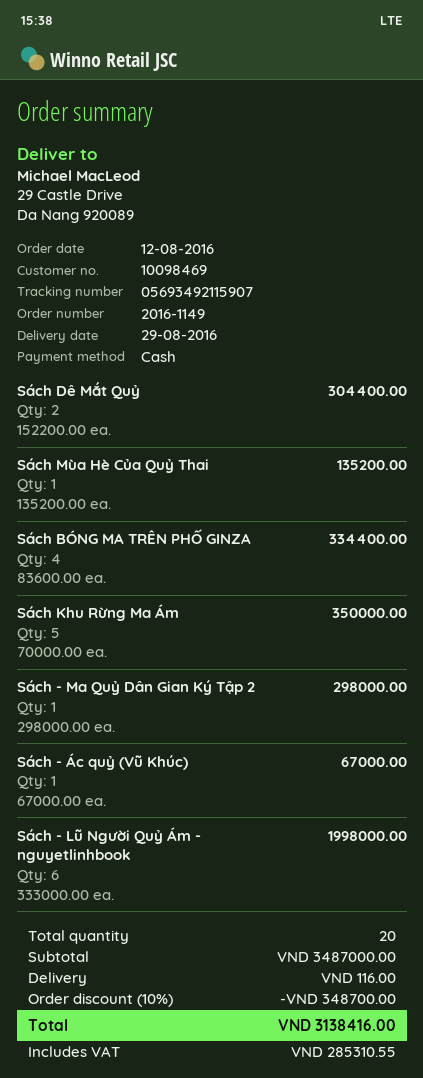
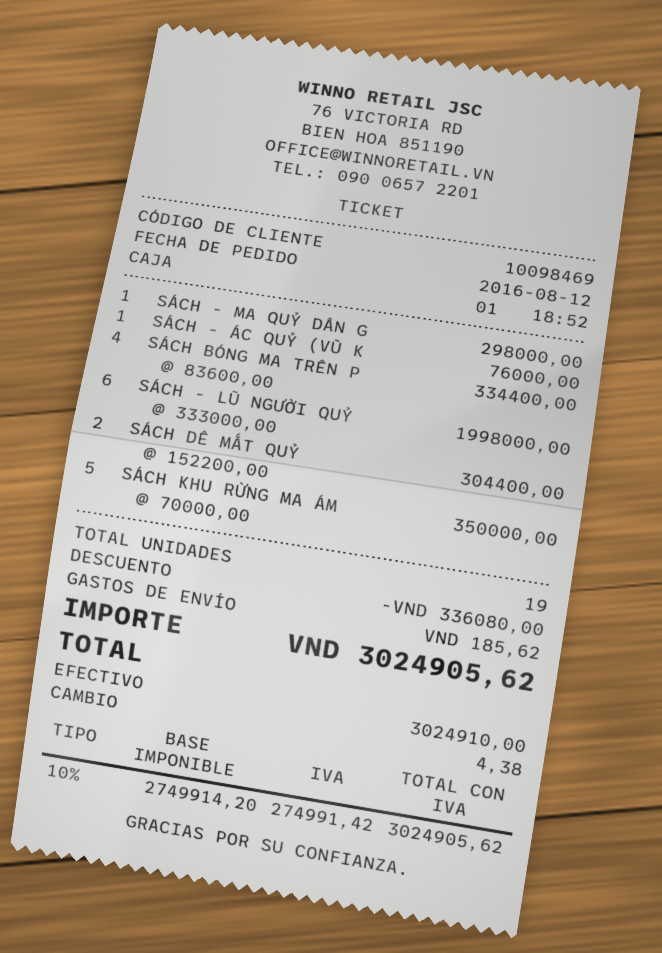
Sách Mùa Hè Của Quỷ Thai: 1 x 135200.00 = 135200.00 -> none
Sách - Ác quỷ (Vũ Khúc): 1 x 67000.00 = 67000.00 -> 1 x 76000.00 = 76000.00
total quantity: 20 -> 19
discount: 348700.00 -> 336080.00
shipping: 116.00 -> 185.62
tax: 285310.55 -> 274991.42
total: 3138416.00 -> 3024905.62

